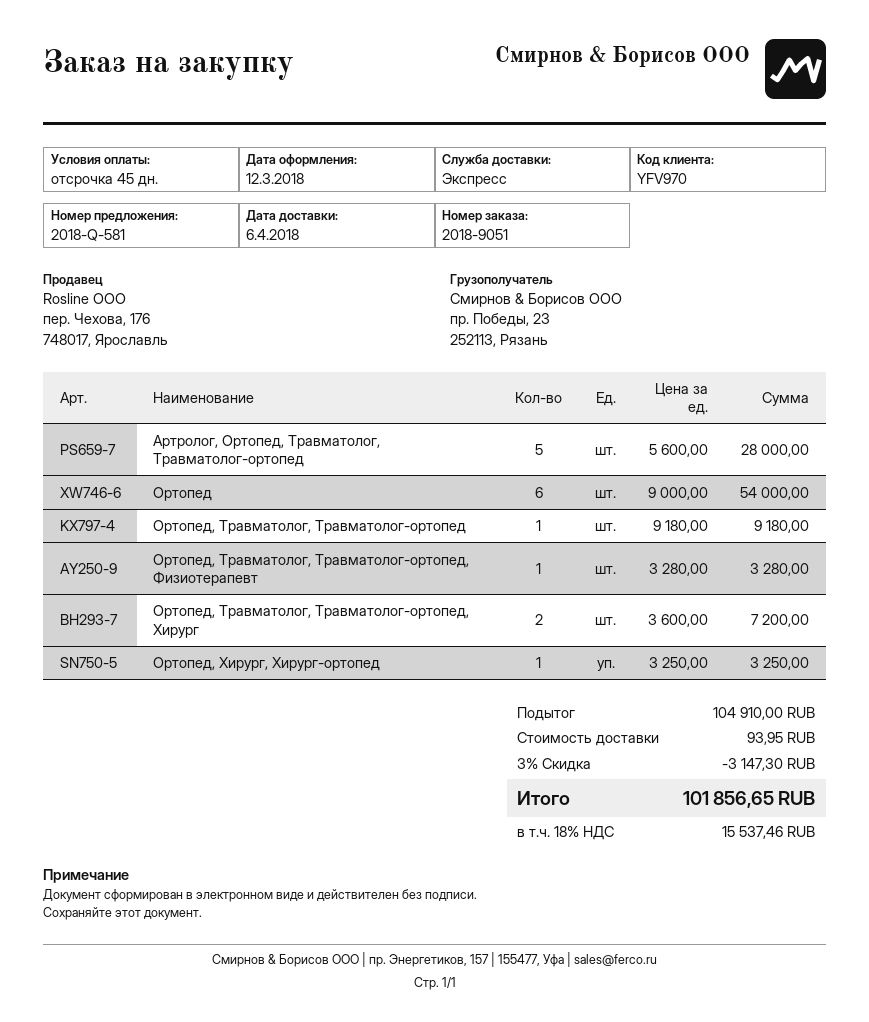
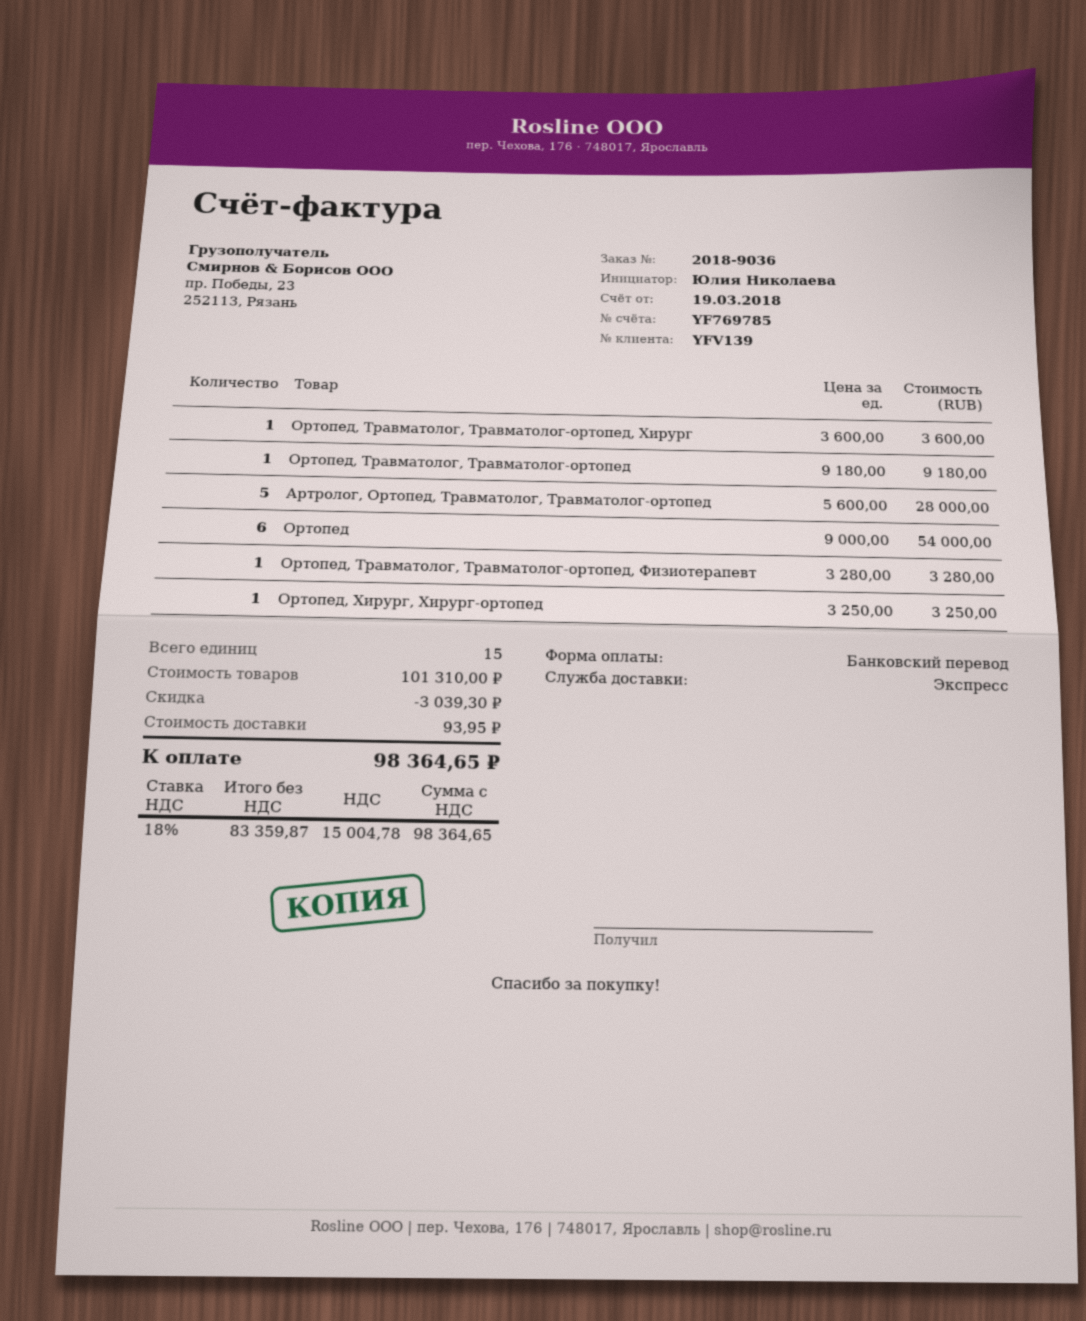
order number: 2018-9051 -> 2018-9036
customer number: YFV970 -> YFV139
Ортопед, Травматолог, Травматолог-ортопед, Хирург: 2 x 3600.00 = 7200.00 -> 1 x 3600.00 = 3600.00
subtotal: 104910.00 -> 101310.00
discount: 3147.30 -> 3039.30
tax: 18% = 15537.46 -> 18% = 15004.78
total: 101856.65 -> 98364.65

